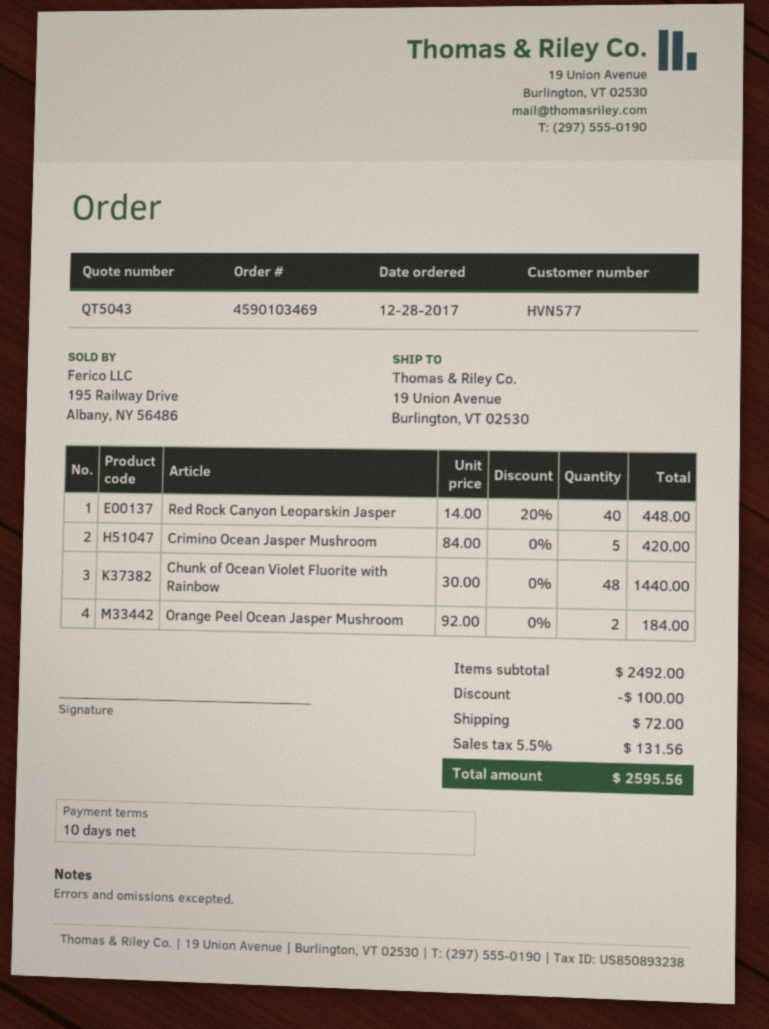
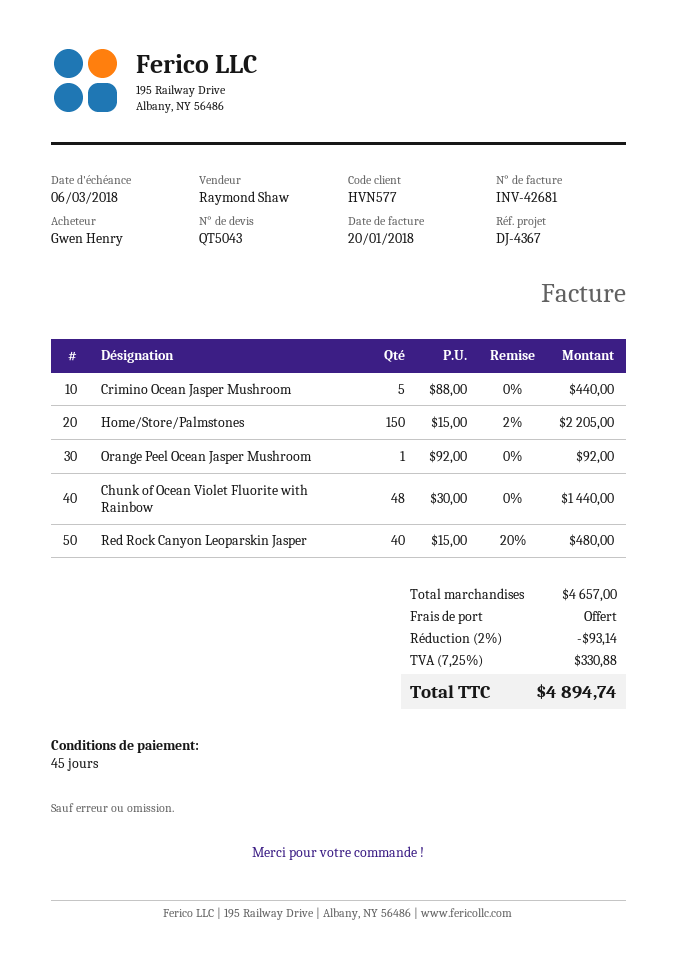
payment terms: 10 days -> 45 days
Red Rock Canyon Leoparskin Jasper: 40 x 14.00 - 20% = 448.00 -> 40 x 15.00 - 20% = 480.00
Crimino Ocean Jasper Mushroom: 5 x 84.00 = 420.00 -> 5 x 88.00 = 440.00
Orange Peel Ocean Jasper Mushroom: 2 x 92.00 = 184.00 -> 1 x 92.00 = 92.00
Home/Store/Palmstones: none -> 150 x 15.00 - 2% = 2205.00
subtotal: 2492.00 -> 4657.00
discount: 100.00 -> 93.14
shipping: 72.00 -> 0.00
tax: 5.5% = 131.56 -> 7.25% = 330.88
total: 2595.56 -> 4894.74

